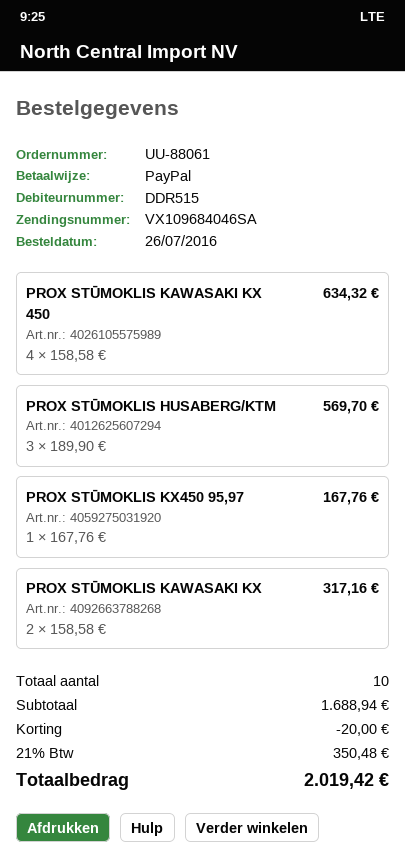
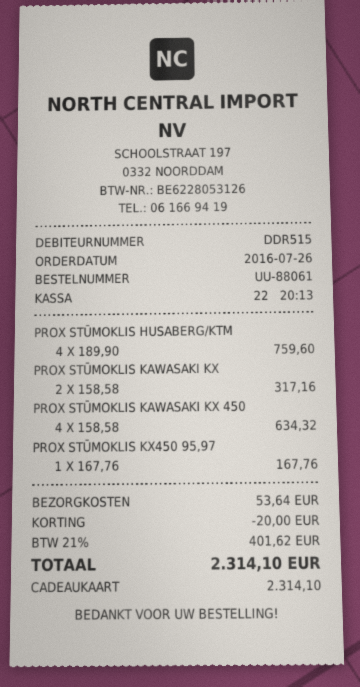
payment method: PayPal -> gift card
PROX STŪMOKLIS HUSABERG/KTM: 3 x 189.90 = 569.70 -> 4 x 189.90 = 759.60
shipping: none -> 53.64
tax: 21% = 350.48 -> 21% = 401.62
total: 2019.42 -> 2314.10

